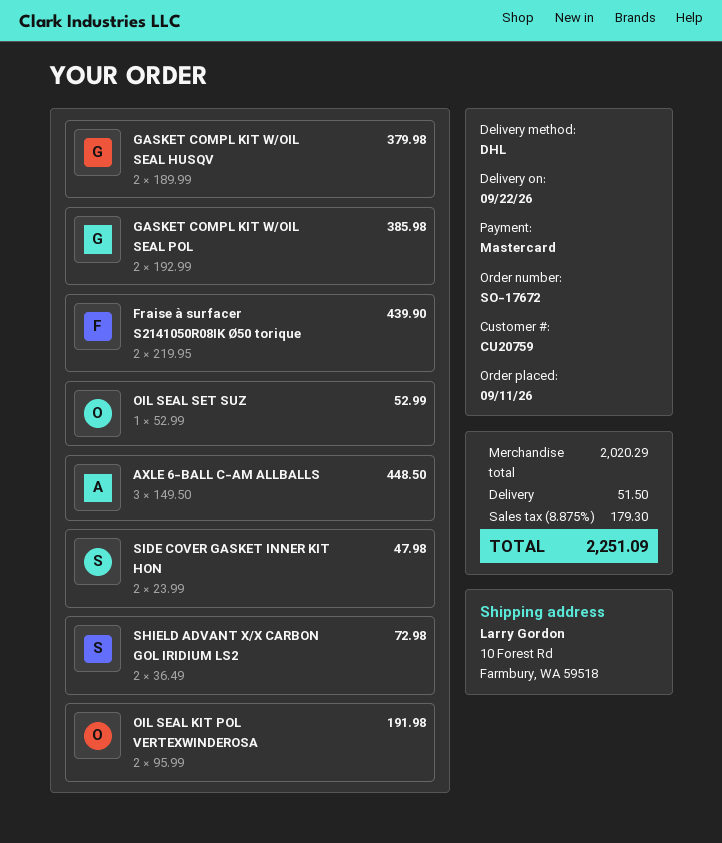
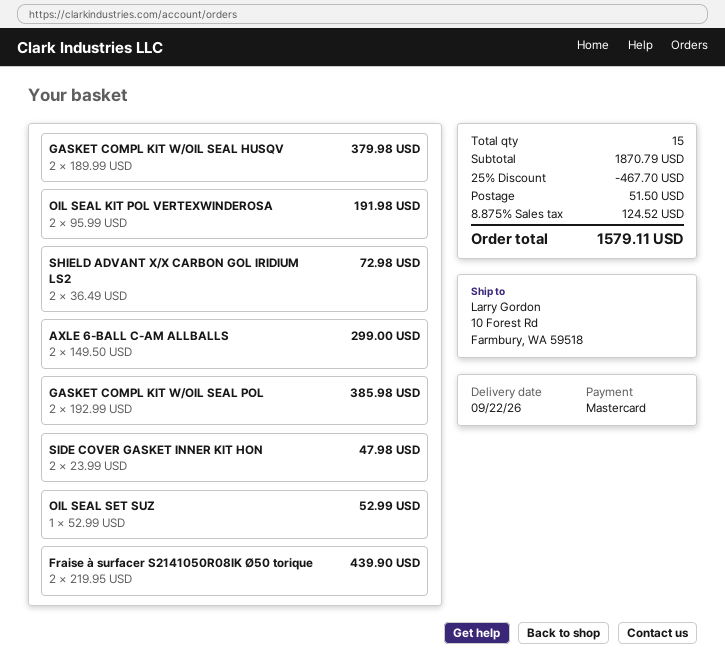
AXLE 6-BALL C-AM ALLBALLS: 3 x 149.50 = 448.50 -> 2 x 149.50 = 299.00
subtotal: 2020.29 -> 1870.79
discount: none -> 25% = 467.70
tax: 8.875% = 179.30 -> 8.875% = 124.52
total: 2251.09 -> 1579.11

